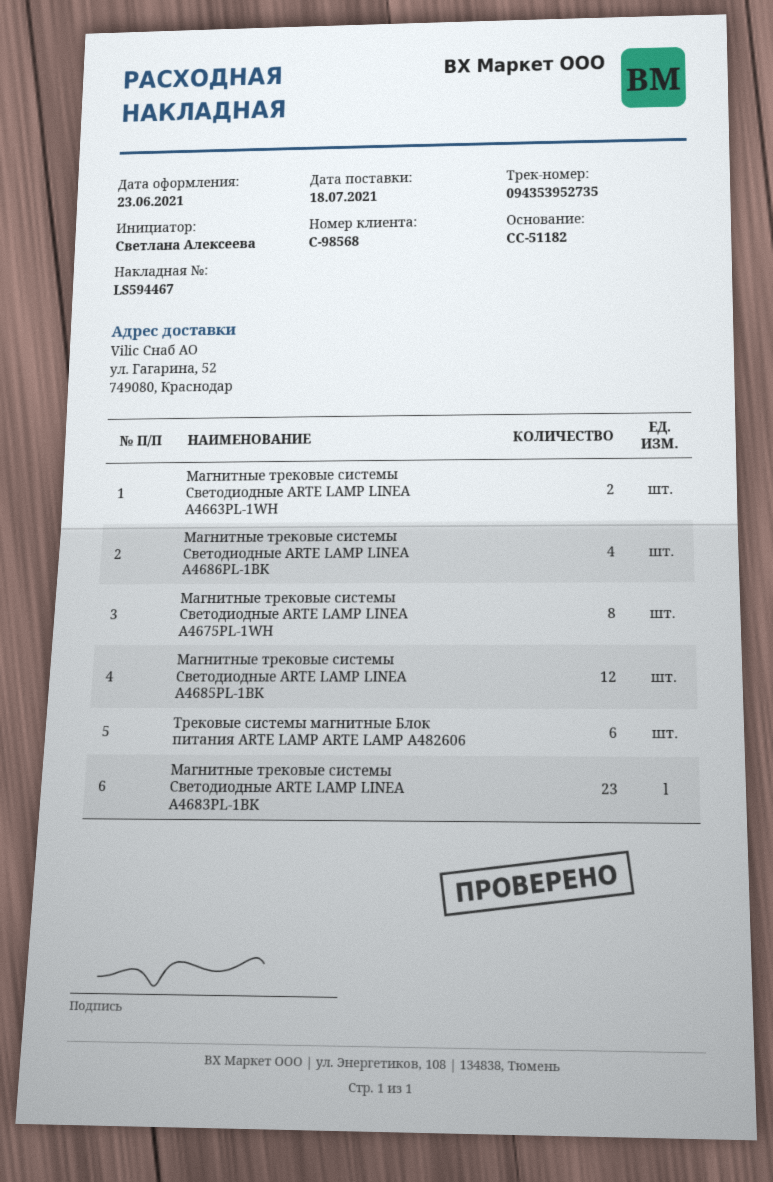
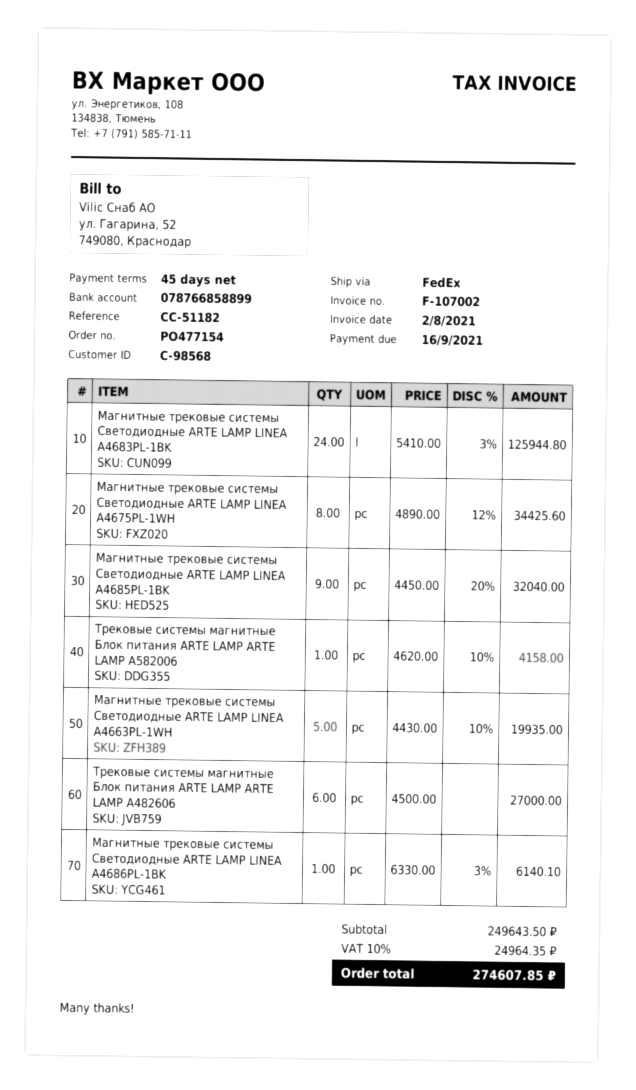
Магнитные трековые системы Светодиодные ARTE LAMP LINEA A4663PL-1WH: 2 -> 5
Магнитные трековые системы Светодиодные ARTE LAMP LINEA A4686PL-1BK: 4 -> 1
Магнитные трековые системы Светодиодные ARTE LAMP LINEA A4685PL-1BK: 12 -> 9
Магнитные трековые системы Светодиодные ARTE LAMP LINEA A4683PL-1BK: 23 -> 24
Трековые системы магнитные Блок питания ARTE LAMP ARTE LAMP A582006: none -> 1

